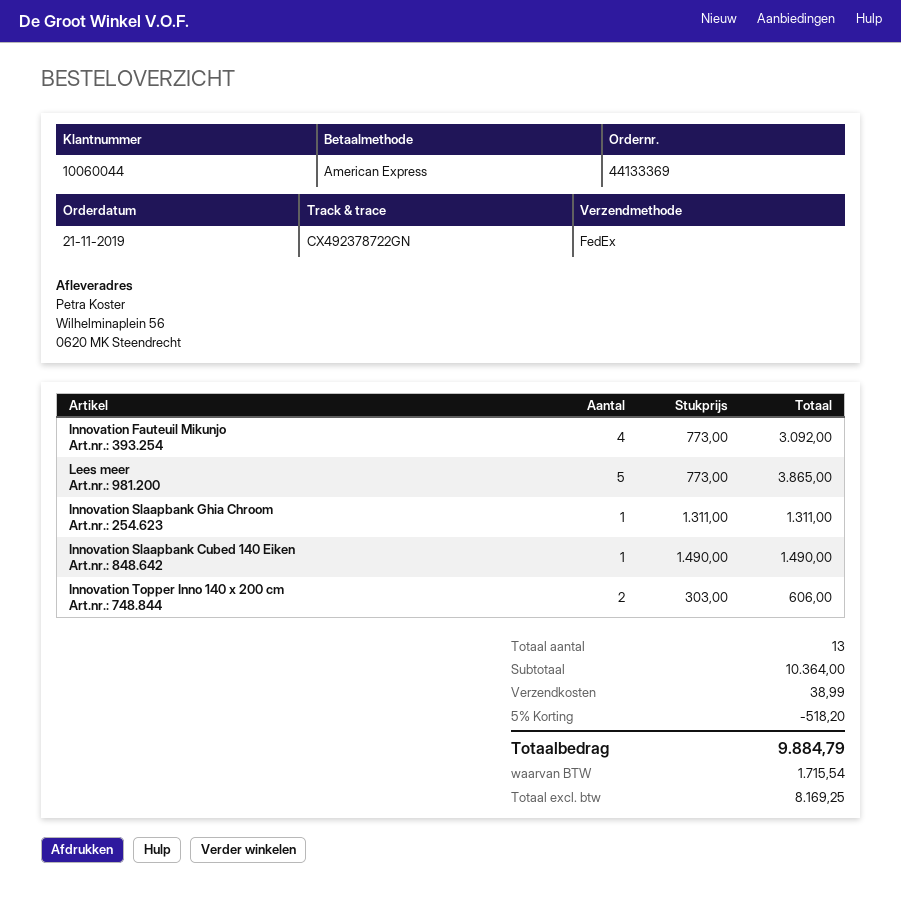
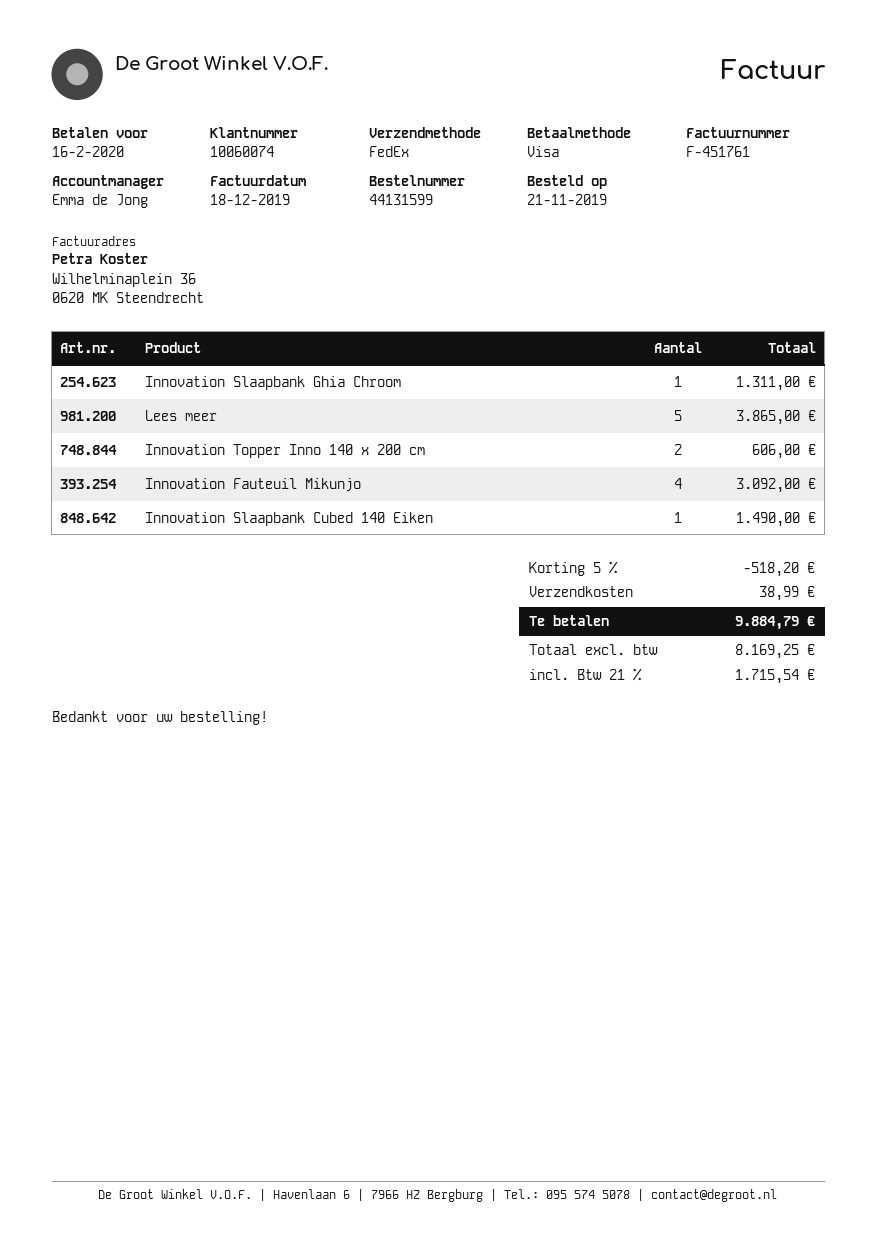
order number: 44133369 -> 44131599
customer number: 10060044 -> 10060074
payment method: American Express -> Visa

